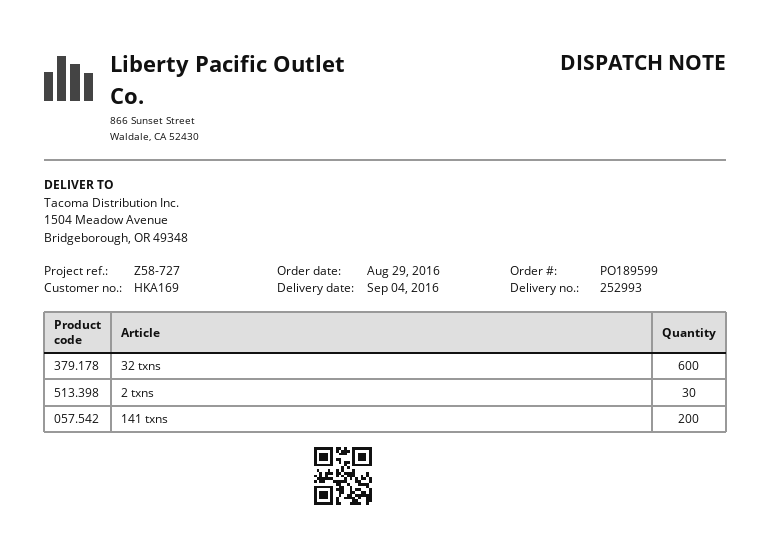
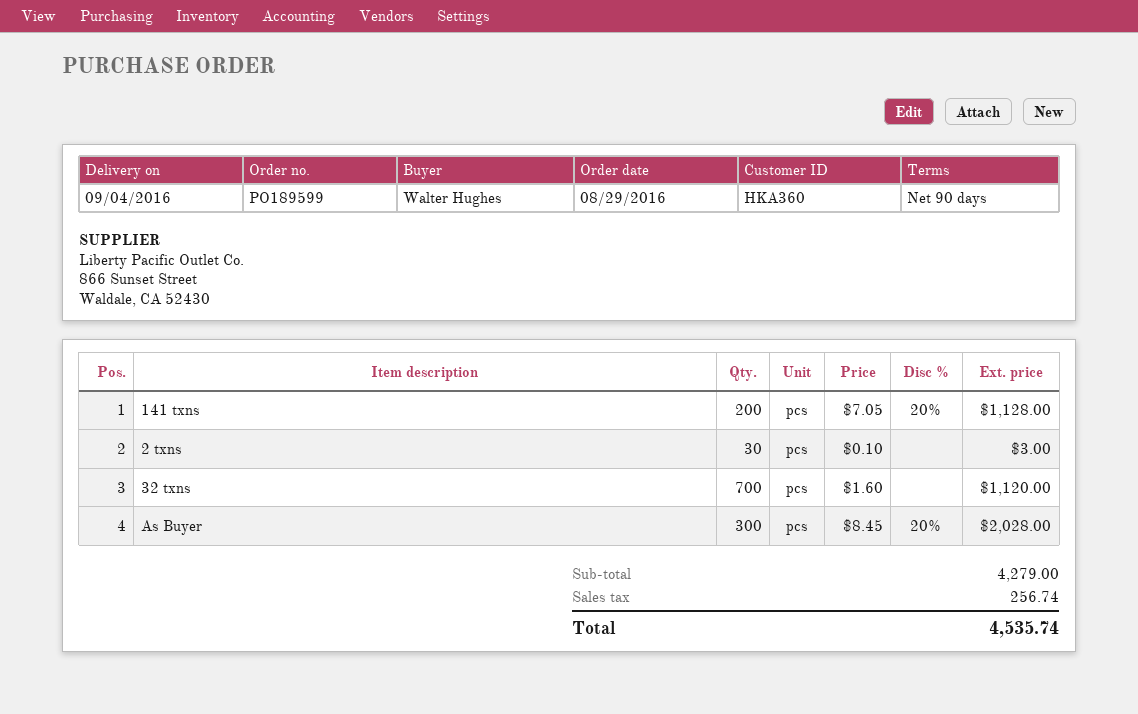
customer number: HKA169 -> HKA360
32 txns: 600 -> 700
As Buyer: none -> 300

